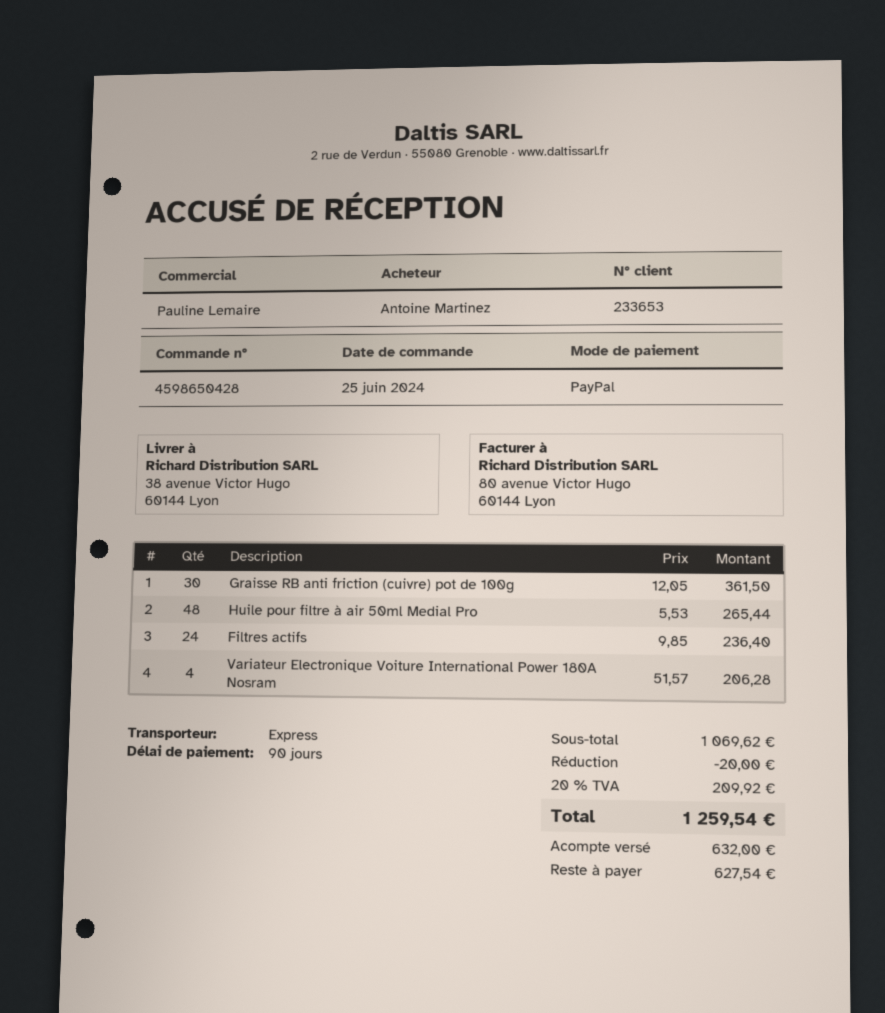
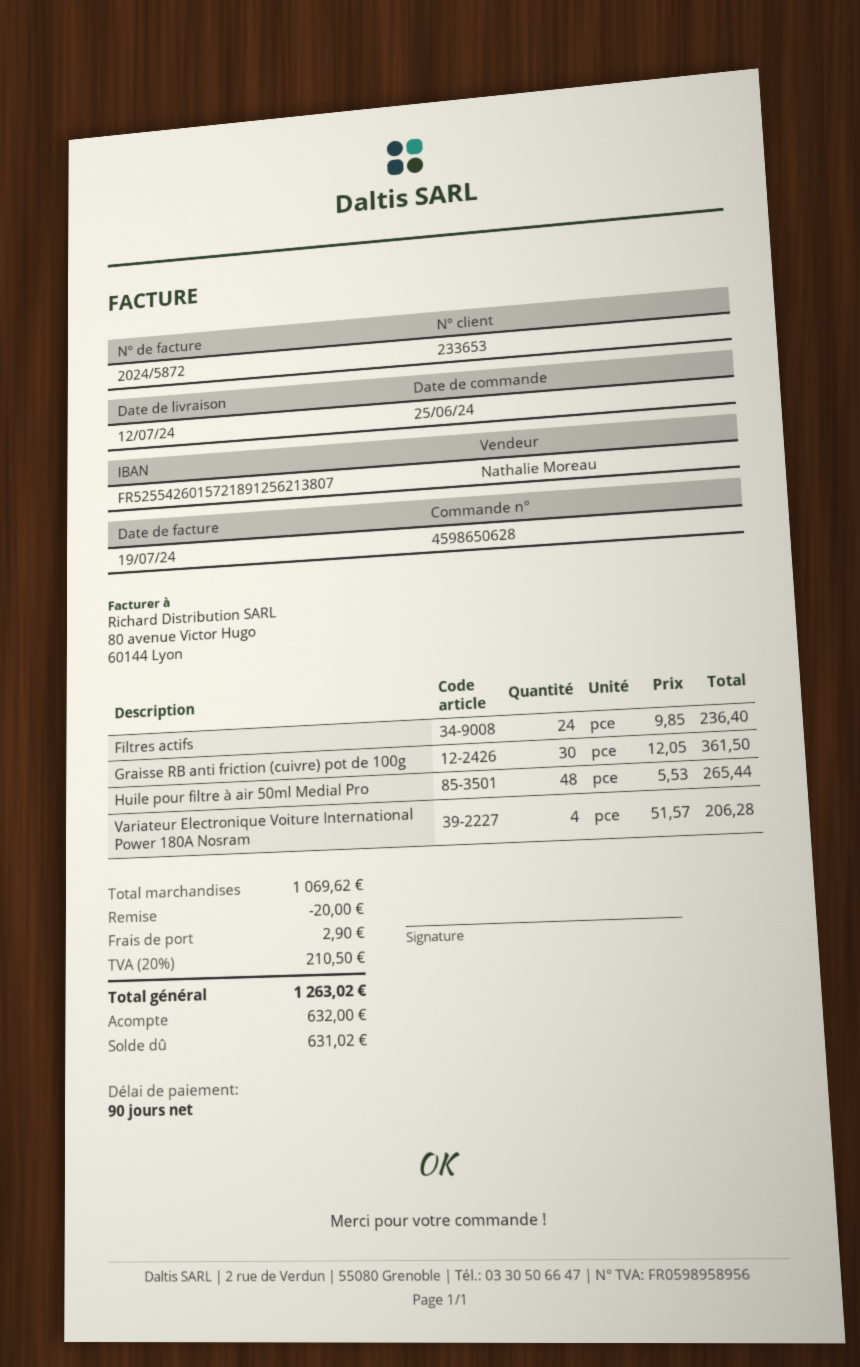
order number: 4598650428 -> 4598650628
sales rep: Pauline Lemaire -> Nathalie Moreau
shipping: none -> 2.90
tax: 20% = 209.92 -> 20% = 210.50
total: 1259.54 -> 1263.02
balance: 627.54 -> 631.02

